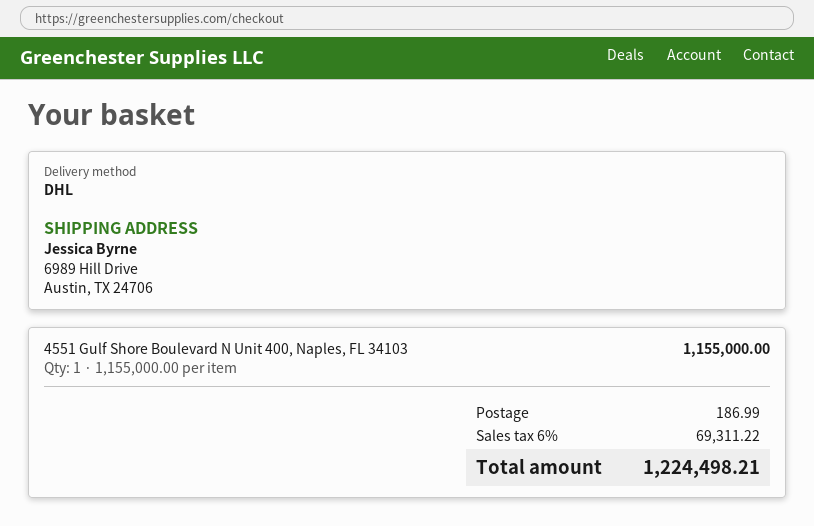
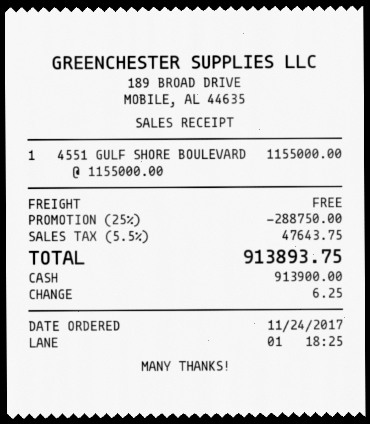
discount: none -> 25% = 288750.00
shipping: 186.99 -> 0.00
tax: 6% = 69311.22 -> 5.5% = 47643.75
total: 1224498.21 -> 913893.75

